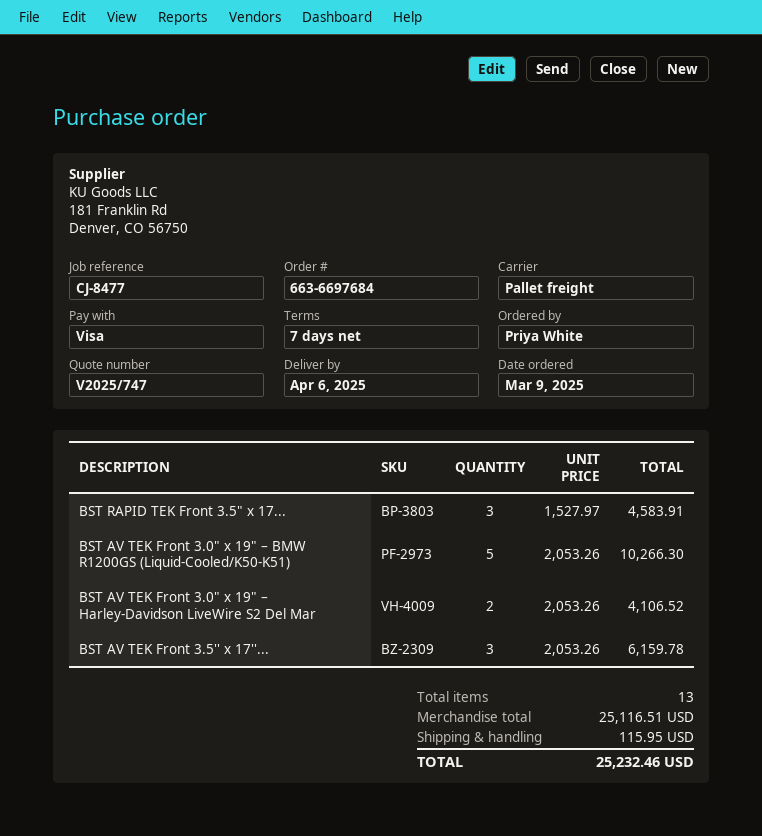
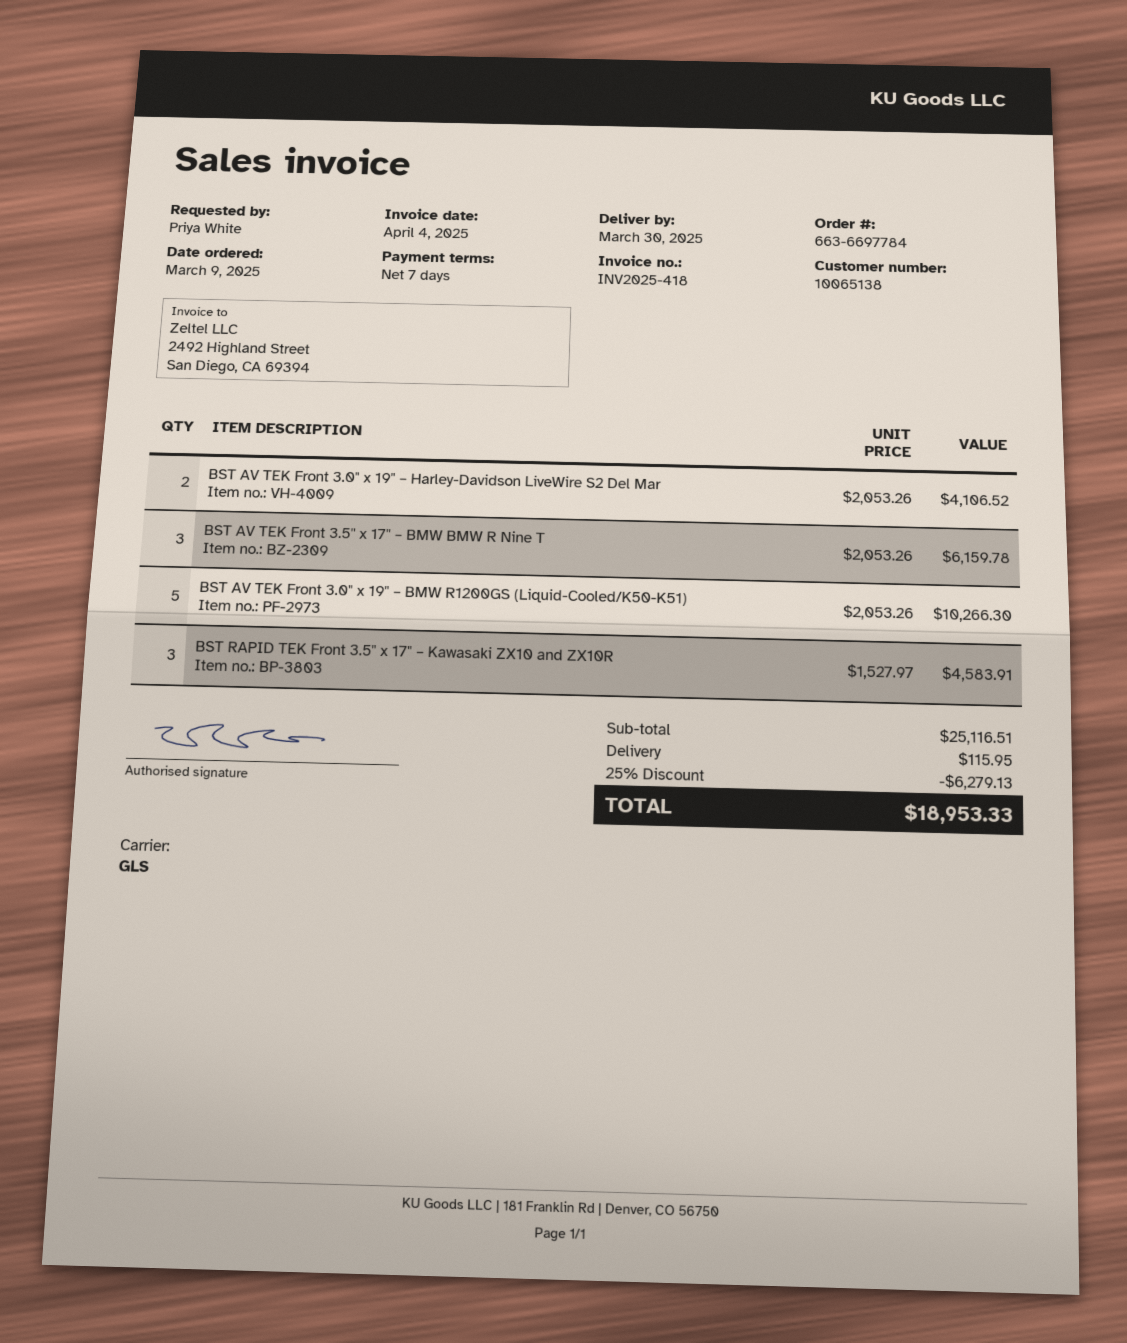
order number: 663-6697684 -> 663-6697784
delivery date: 2025-04-06 -> 2025-03-30
shipping method: pallet freight -> GLS
discount: none -> 25% = 6279.13
total: 25232.46 -> 18953.33

